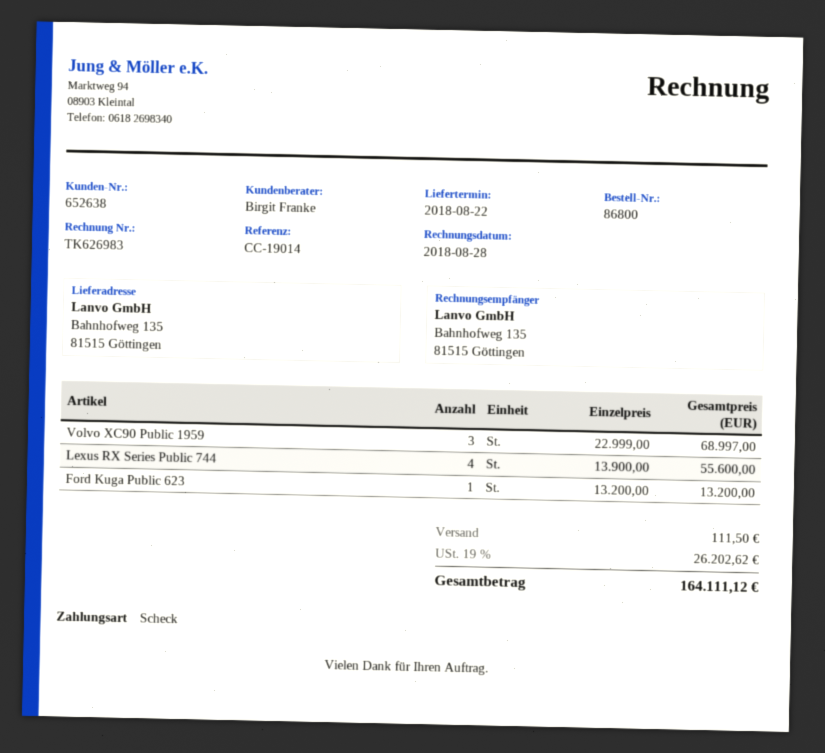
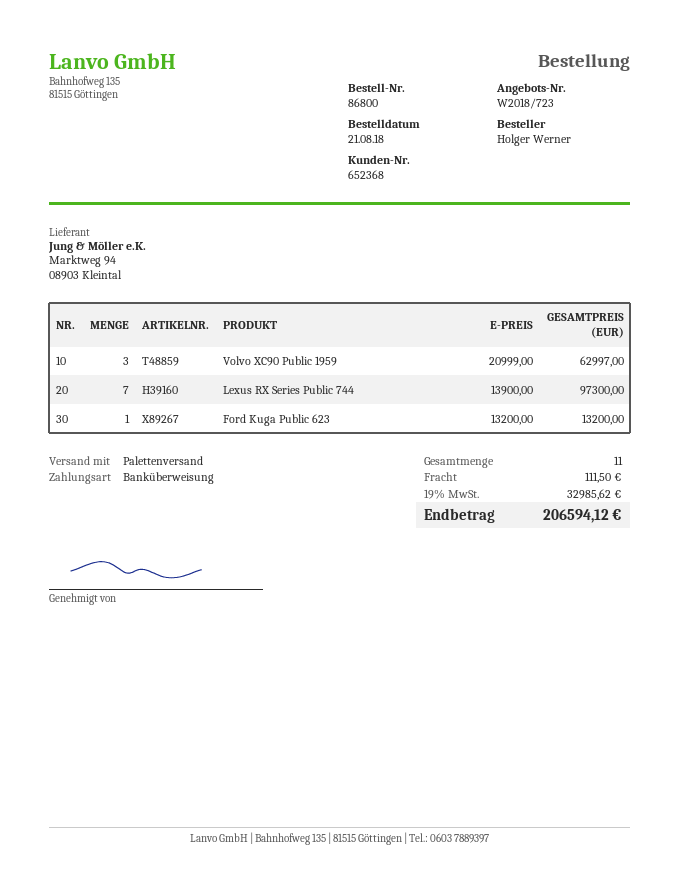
customer number: 652638 -> 652368
payment method: cheque -> bank transfer
Volvo XC90 Public 1959: 3 x 22999.00 = 68997.00 -> 3 x 20999.00 = 62997.00
Lexus RX Series Public 744: 4 x 13900.00 = 55600.00 -> 7 x 13900.00 = 97300.00
tax: 19% = 26202.62 -> 19% = 32985.62
total: 164111.12 -> 206594.12

